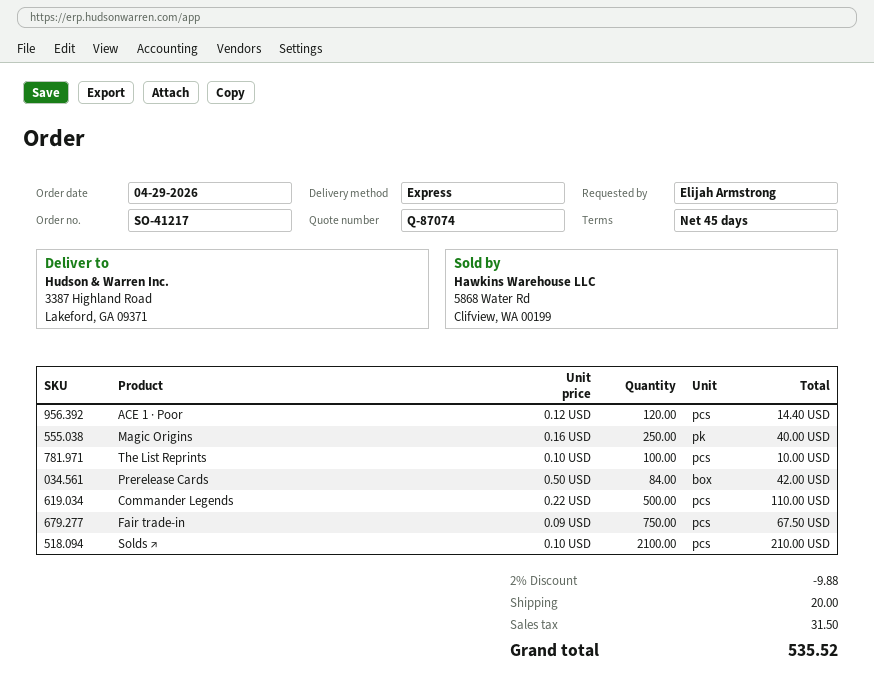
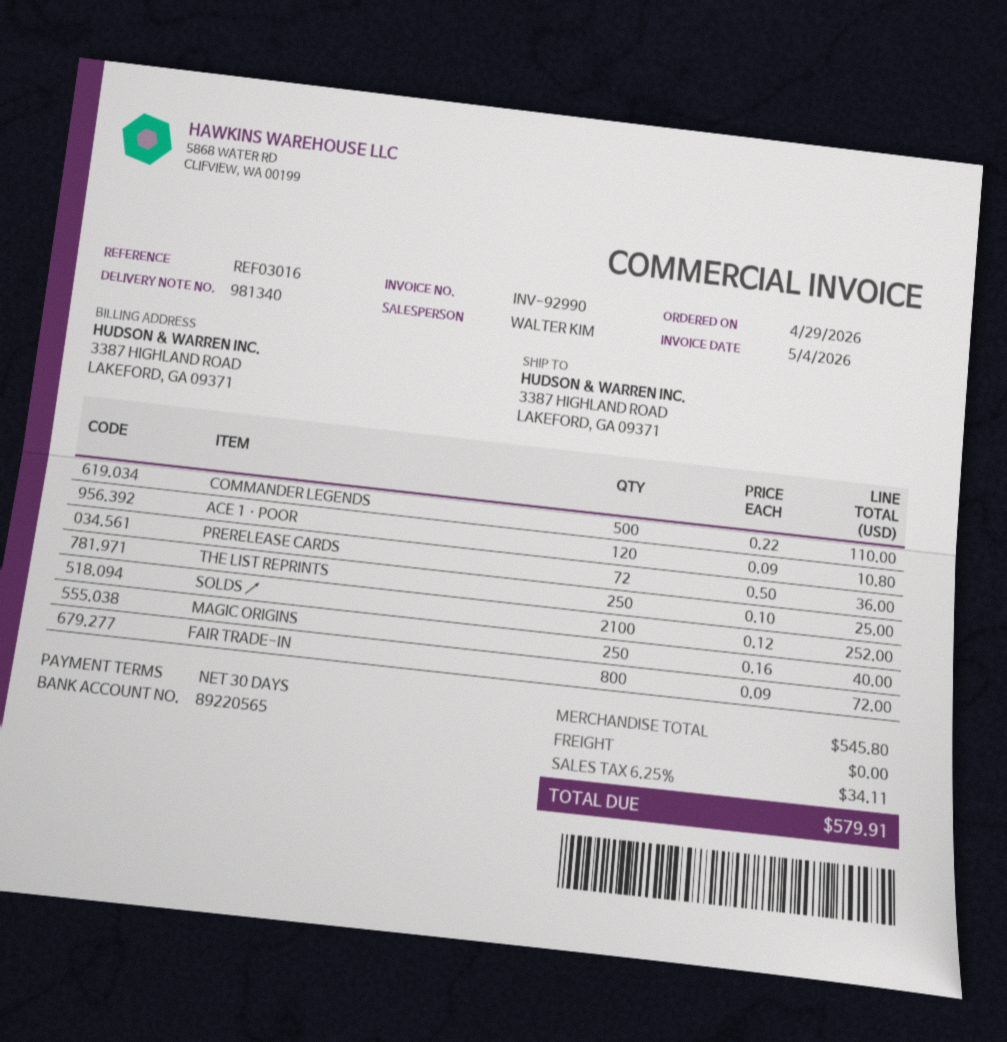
payment terms: 45 days -> 30 days
ACE 1 · Poor: 120 x 0.12 = 14.40 -> 120 x 0.09 = 10.80
The List Reprints: 100 x 0.10 = 10.00 -> 250 x 0.10 = 25.00
Prerelease Cards: 84 x 0.50 = 42.00 -> 72 x 0.50 = 36.00
Fair trade-in: 750 x 0.09 = 67.50 -> 800 x 0.09 = 72.00
Solds ↗: 2100 x 0.10 = 210.00 -> 2100 x 0.12 = 252.00
discount: 2% = 9.88 -> none
shipping: 20.00 -> 0.00
tax: 31.50 -> 34.11
total: 535.52 -> 579.91

